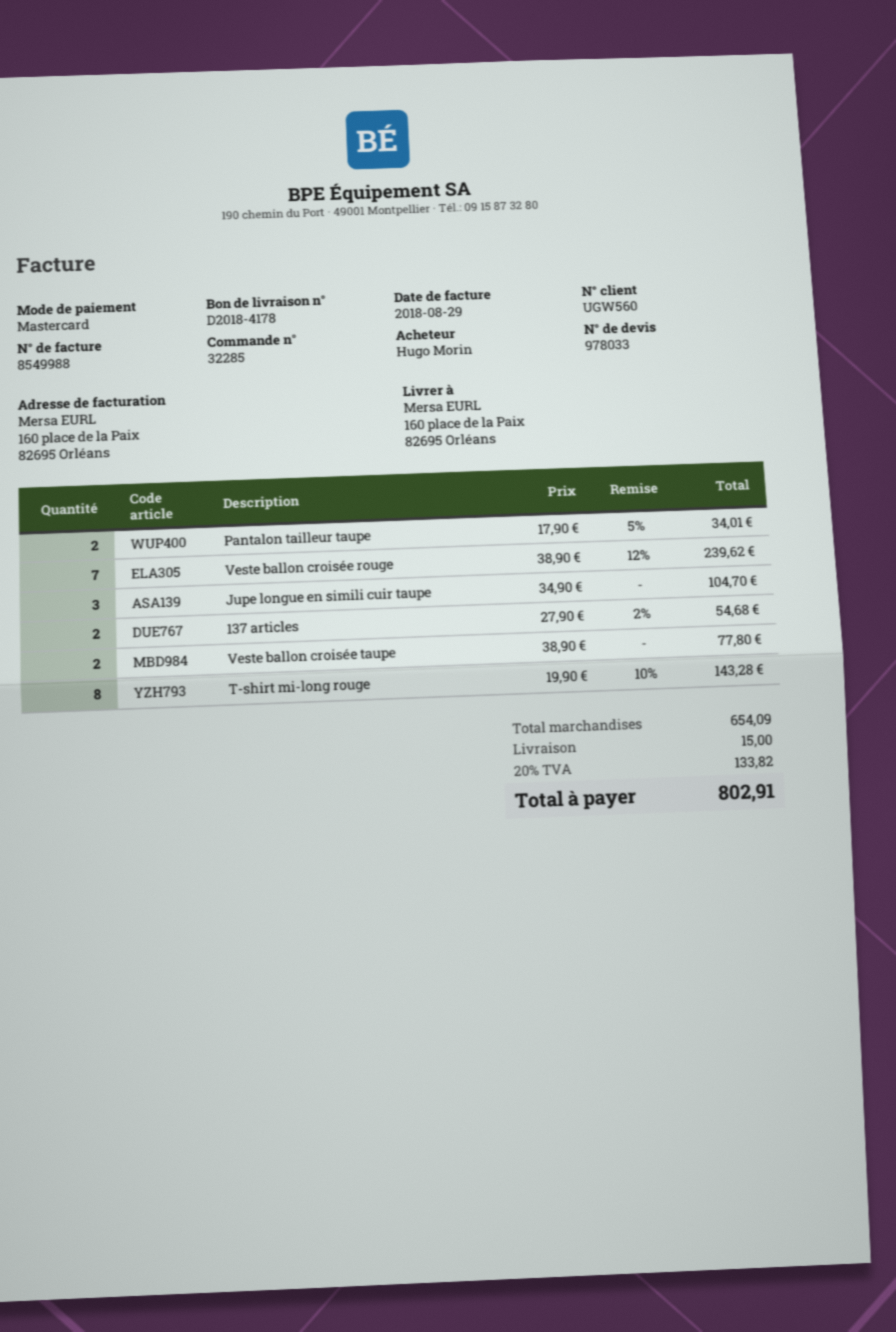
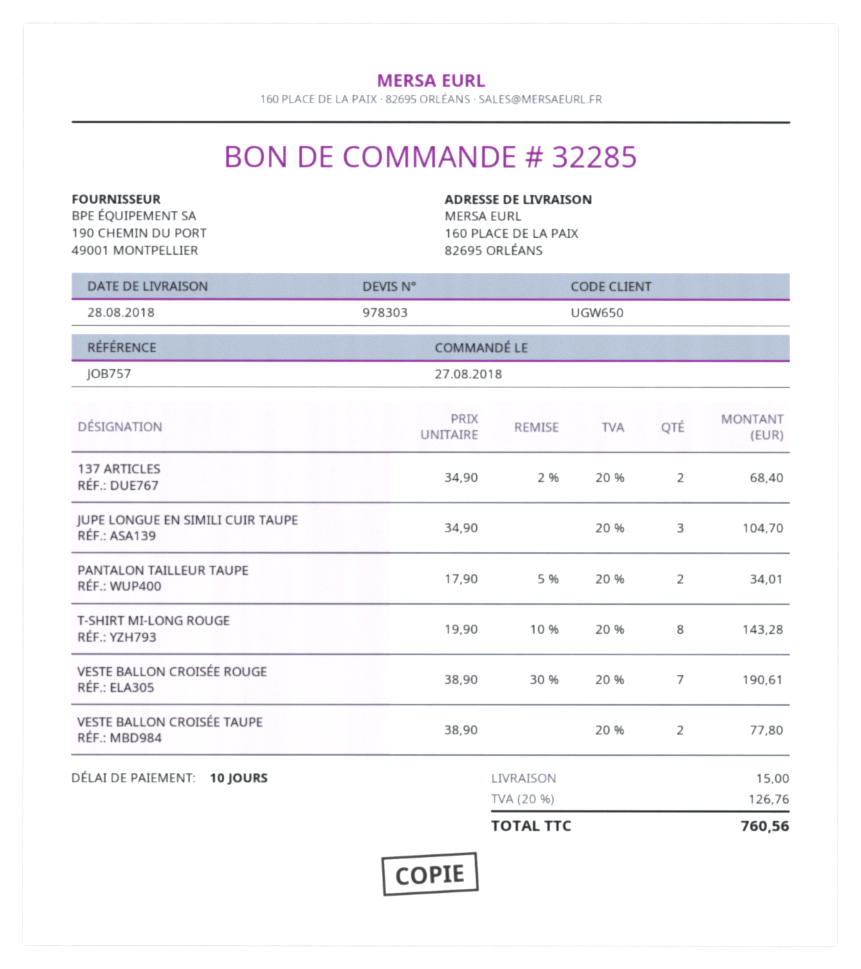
quote number: 978033 -> 978303
customer number: UGW560 -> UGW650
Veste ballon croisée rouge: 7 x 38.90 - 12% = 239.62 -> 7 x 38.90 - 30% = 190.61
137 articles: 2 x 27.90 - 2% = 54.68 -> 2 x 34.90 - 2% = 68.40
tax: 20% = 133.82 -> 20% = 126.76
total: 802.91 -> 760.56

